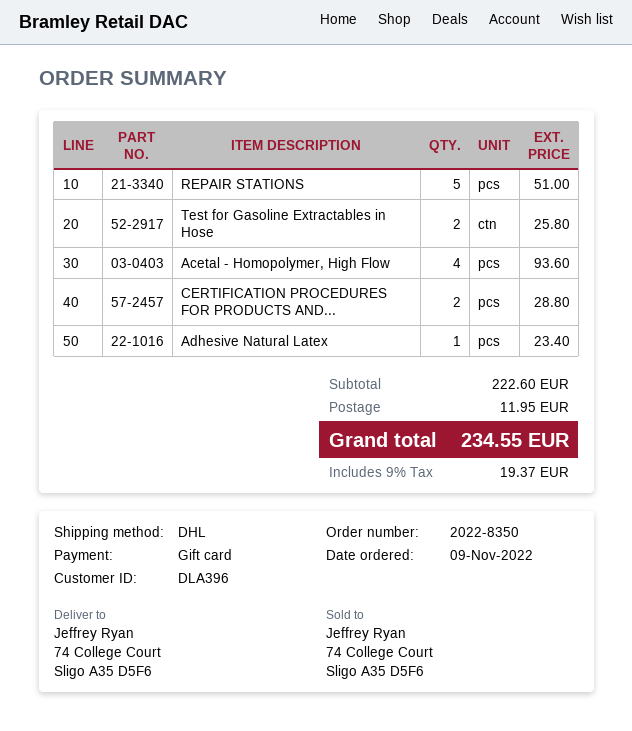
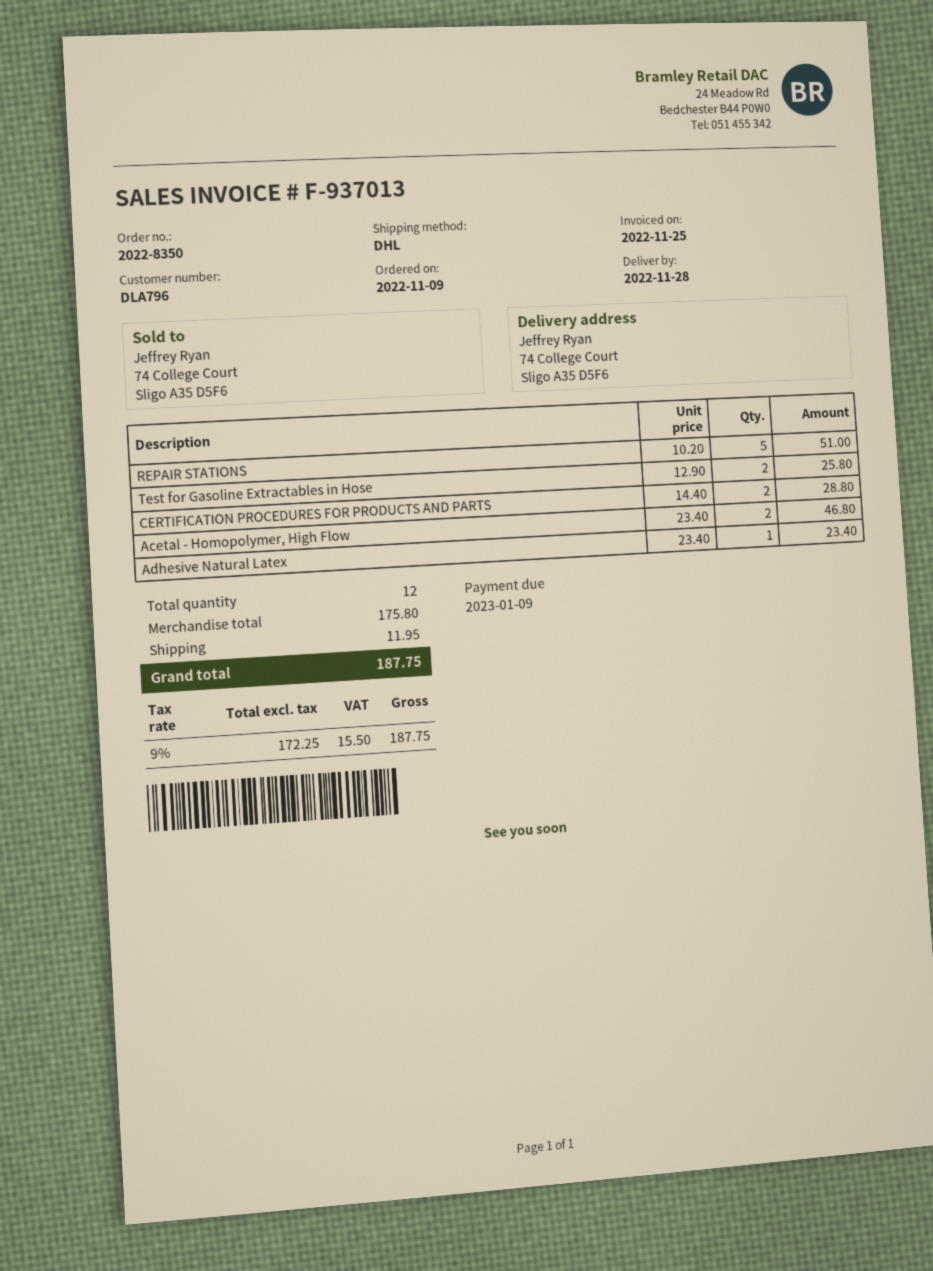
customer number: DLA396 -> DLA796
Acetal - Homopolymer, High Flow: 4 for 93.60 -> 2 for 46.80
subtotal: 222.60 -> 175.80
tax: 9% = 19.37 -> 9% = 15.50
total: 234.55 -> 187.75

